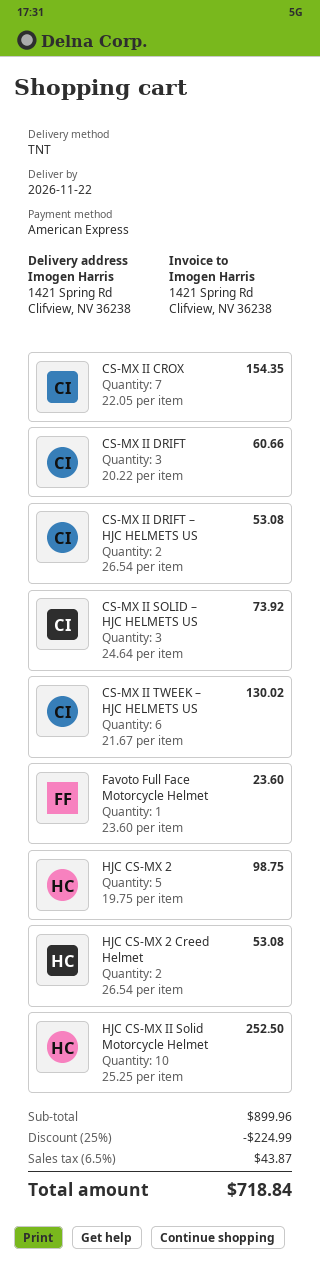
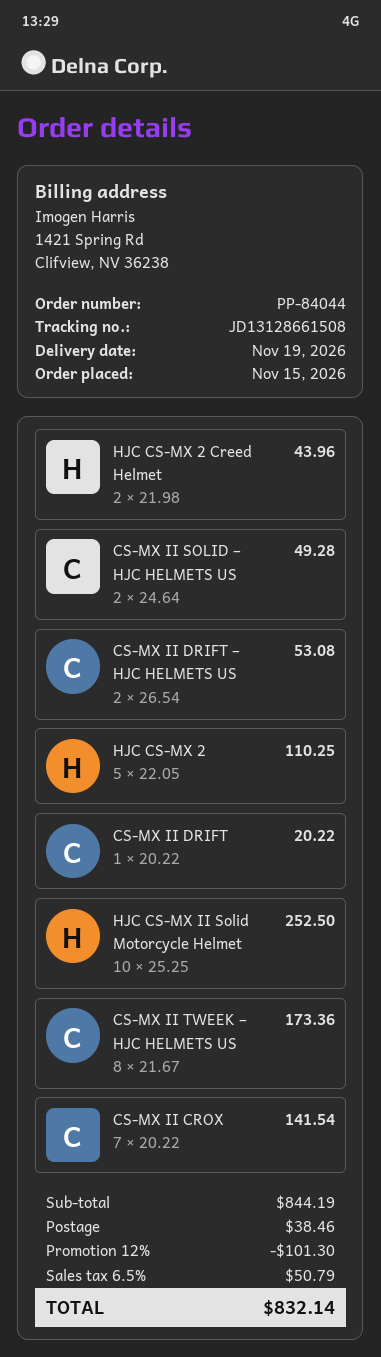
delivery date: 2026-11-22 -> 2026-11-19
CS-MX II CROX: 7 x 22.05 = 154.35 -> 7 x 20.22 = 141.54
CS-MX II DRIFT: 3 x 20.22 = 60.66 -> 1 x 20.22 = 20.22
CS-MX II SOLID – HJC HELMETS US: 3 x 24.64 = 73.92 -> 2 x 24.64 = 49.28
CS-MX II TWEEK – HJC HELMETS US: 6 x 21.67 = 130.02 -> 8 x 21.67 = 173.36
Favoto Full Face Motorcycle Helmet: 1 x 23.60 = 23.60 -> none
HJC CS-MX 2: 5 x 19.75 = 98.75 -> 5 x 22.05 = 110.25
HJC CS-MX 2 Creed Helmet: 2 x 26.54 = 53.08 -> 2 x 21.98 = 43.96
subtotal: 899.96 -> 844.19
discount: 25% = 224.99 -> 12% = 101.30
shipping: none -> 38.46
tax: 6.5% = 43.87 -> 6.5% = 50.79
total: 718.84 -> 832.14

